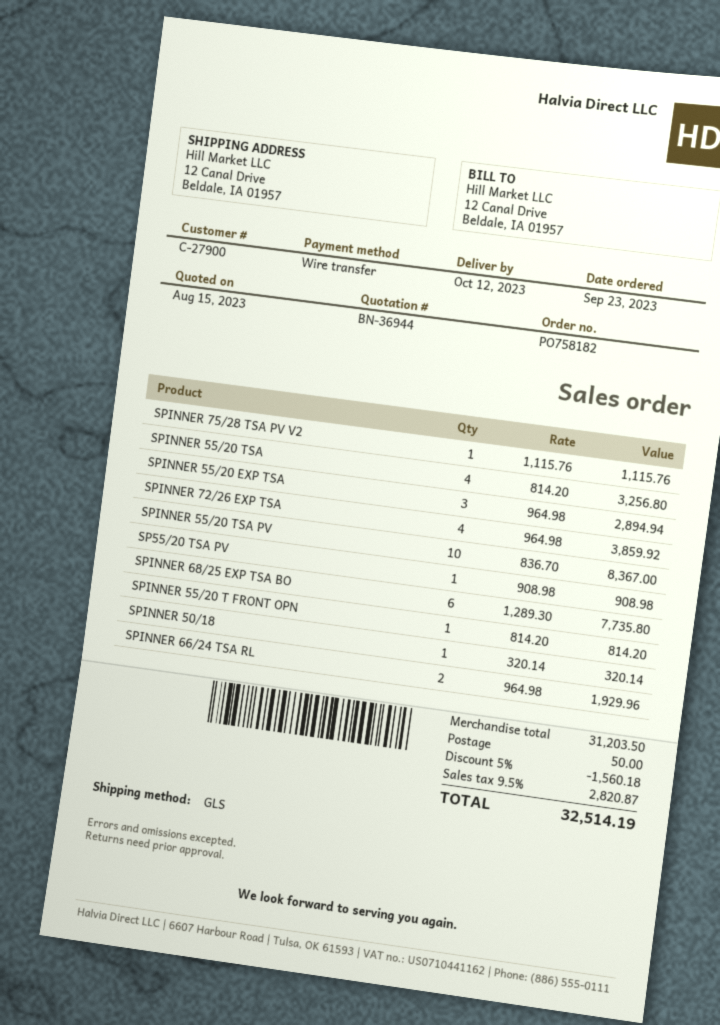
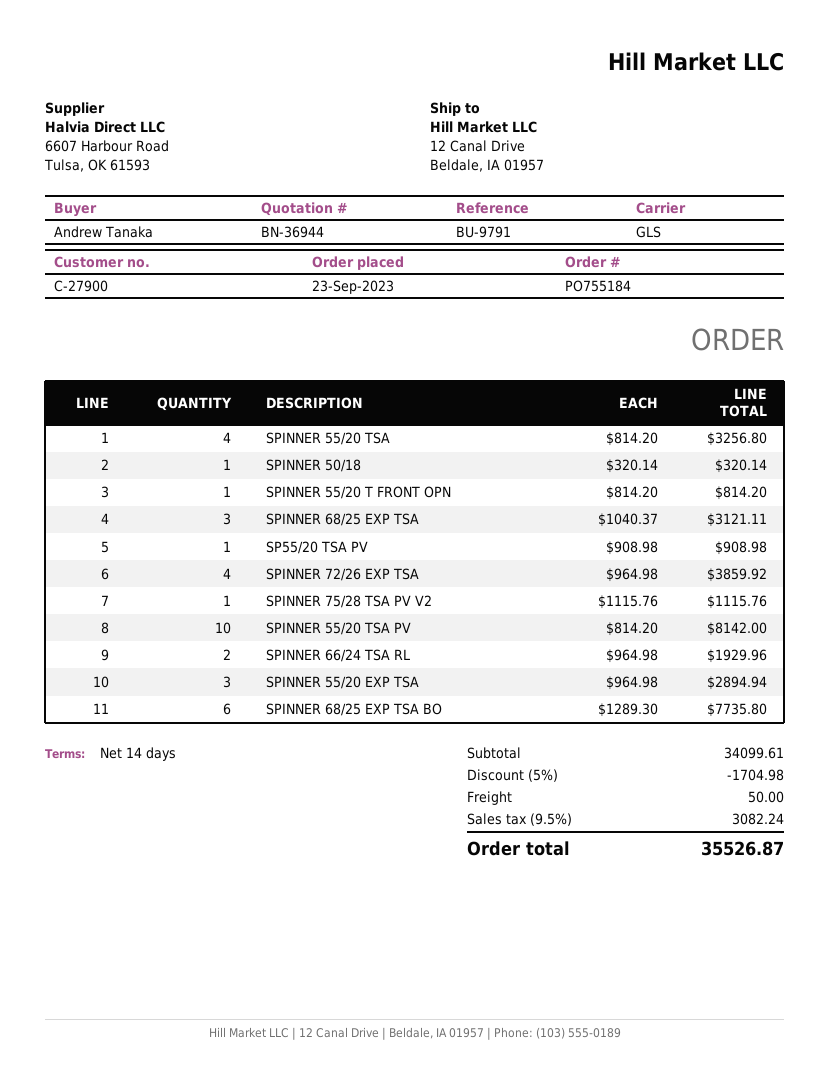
order number: PO758182 -> PO755184
SPINNER 55/20 TSA PV: 10 x 836.70 = 8367.00 -> 10 x 814.20 = 8142.00
SPINNER 68/25 EXP TSA: none -> 3 x 1040.37 = 3121.11
subtotal: 31203.50 -> 34099.61
discount: 5% = 1560.18 -> 5% = 1704.98
tax: 9.5% = 2820.87 -> 9.5% = 3082.24
total: 32514.19 -> 35526.87

